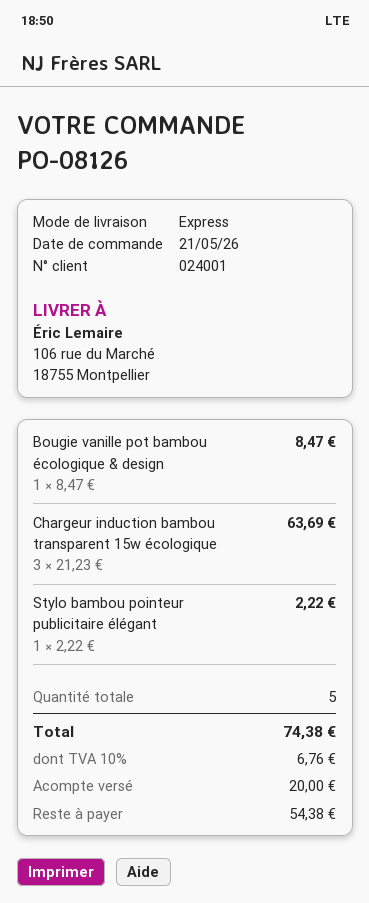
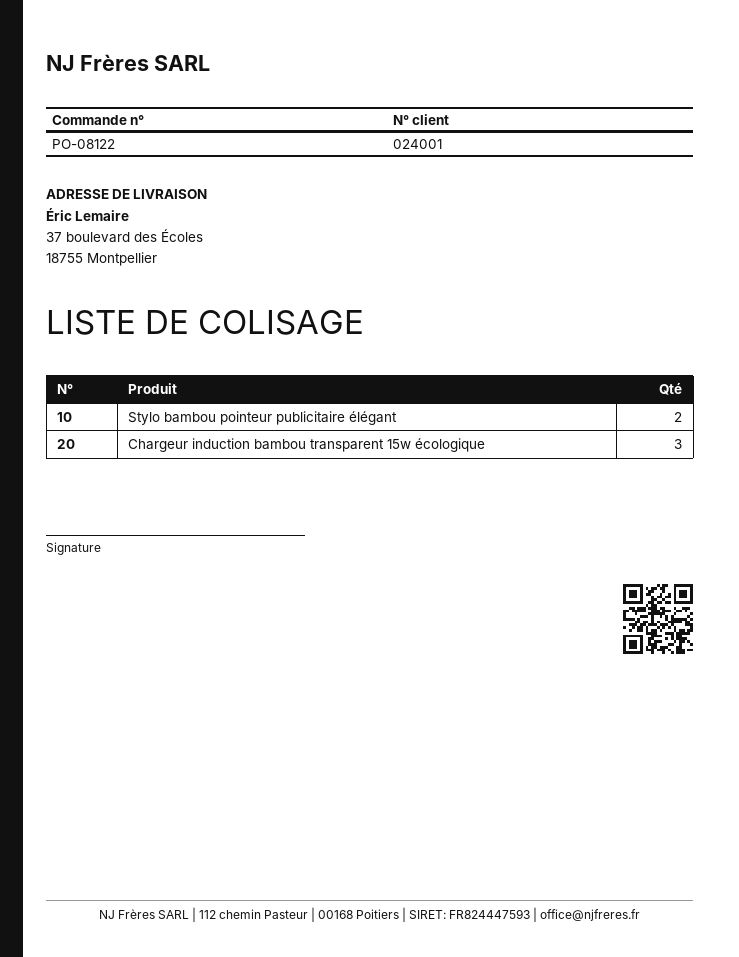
order number: PO-08126 -> PO-08122
ship to: 106 rue du Marché, 18755 Montpellier -> 37 boulevard des Écoles, 18755 Montpellier
Bougie vanille pot bambou écologique & design: 1 -> none
Stylo bambou pointeur publicitaire élégant: 1 -> 2

